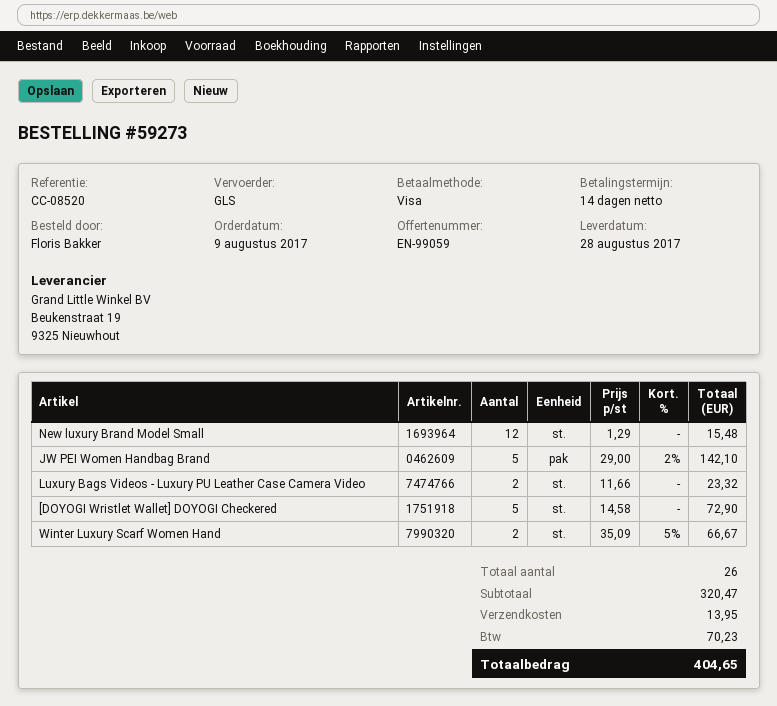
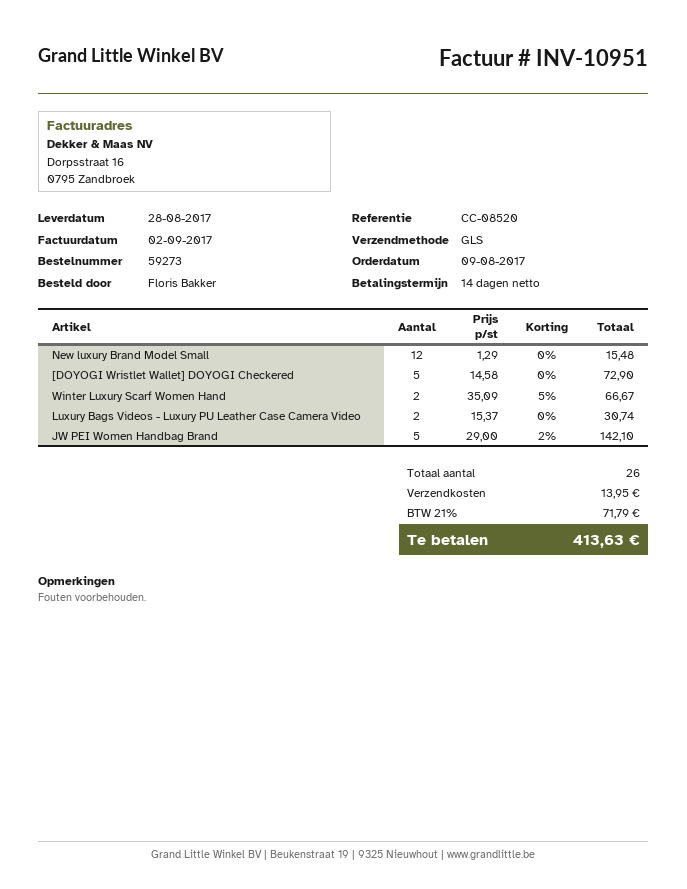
Luxury Bags Videos - Luxury PU Leather Case Camera Video: 2 x 11.66 = 23.32 -> 2 x 15.37 = 30.74
tax: 70.23 -> 71.79
total: 404.65 -> 413.63

